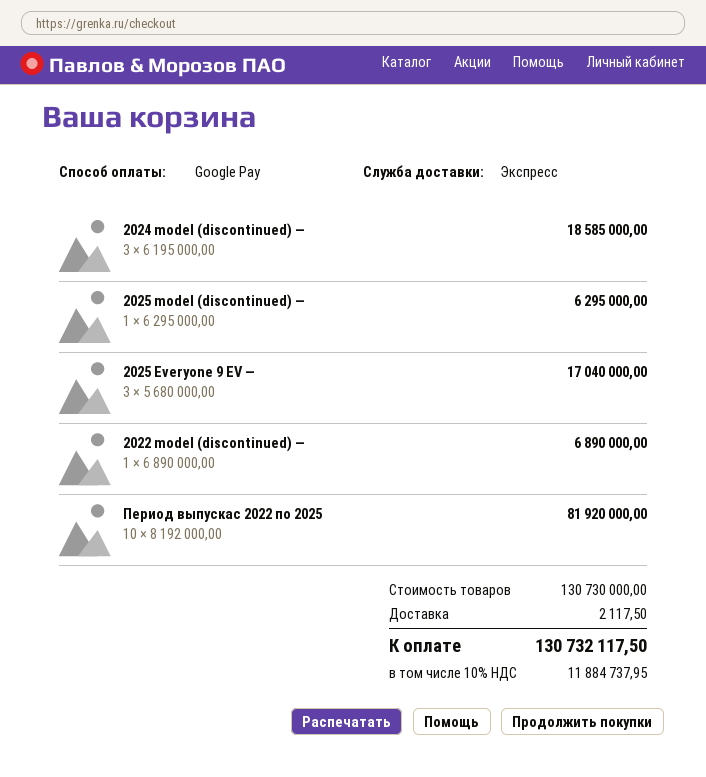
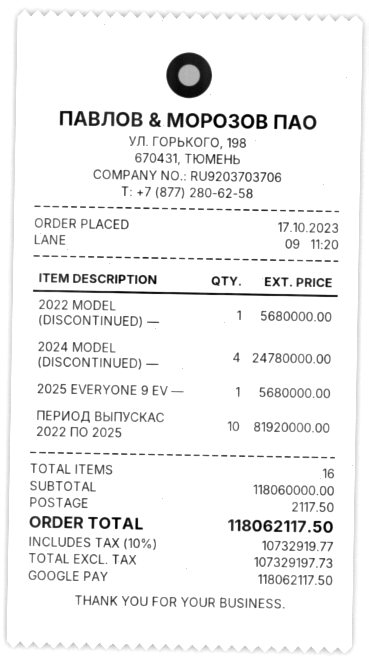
2024 model (discontinued) —: 3 for 18585000.00 -> 4 for 24780000.00
2025 model (discontinued) —: 1 for 6295000.00 -> none
2025 Everyone 9 EV —: 3 for 17040000.00 -> 1 for 5680000.00
2022 model (discontinued) —: 1 for 6890000.00 -> 1 for 5680000.00
subtotal: 130730000.00 -> 118060000.00
tax: 10% = 11884737.95 -> 10% = 10732919.77
total: 130732117.50 -> 118062117.50

